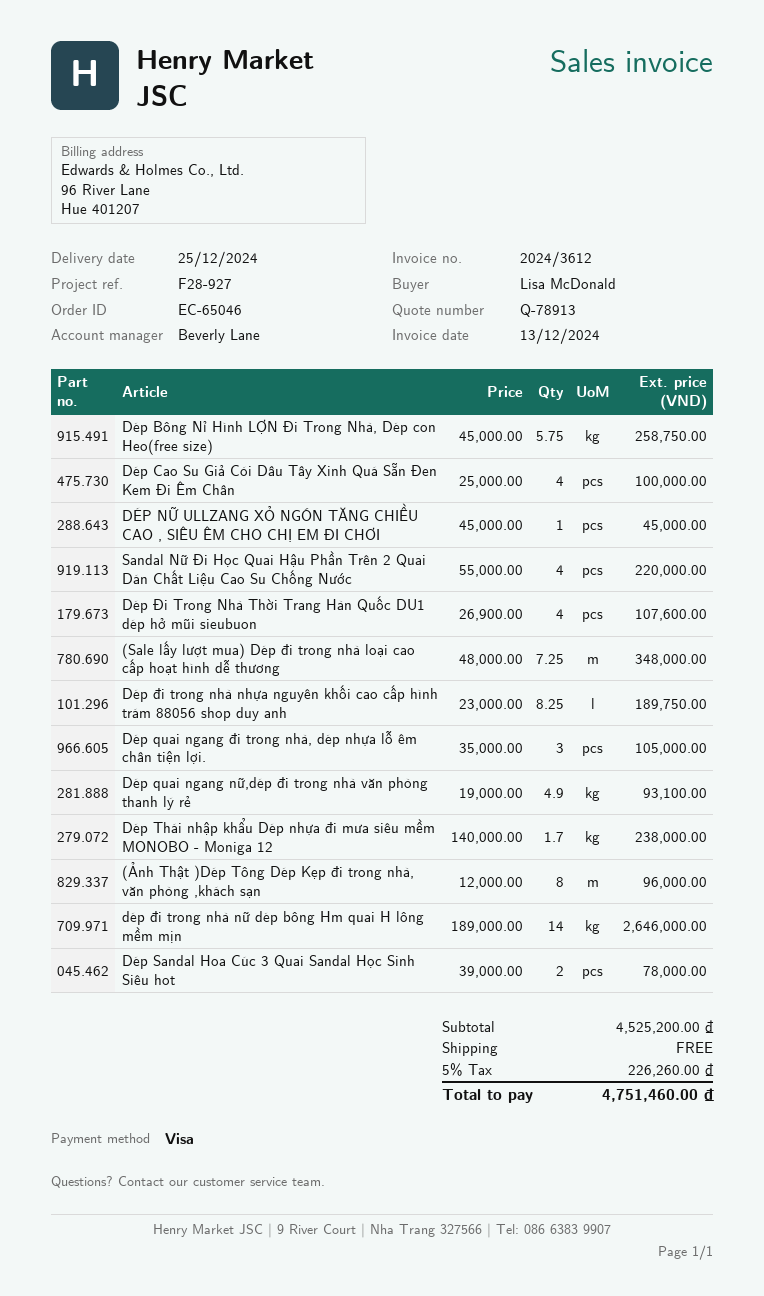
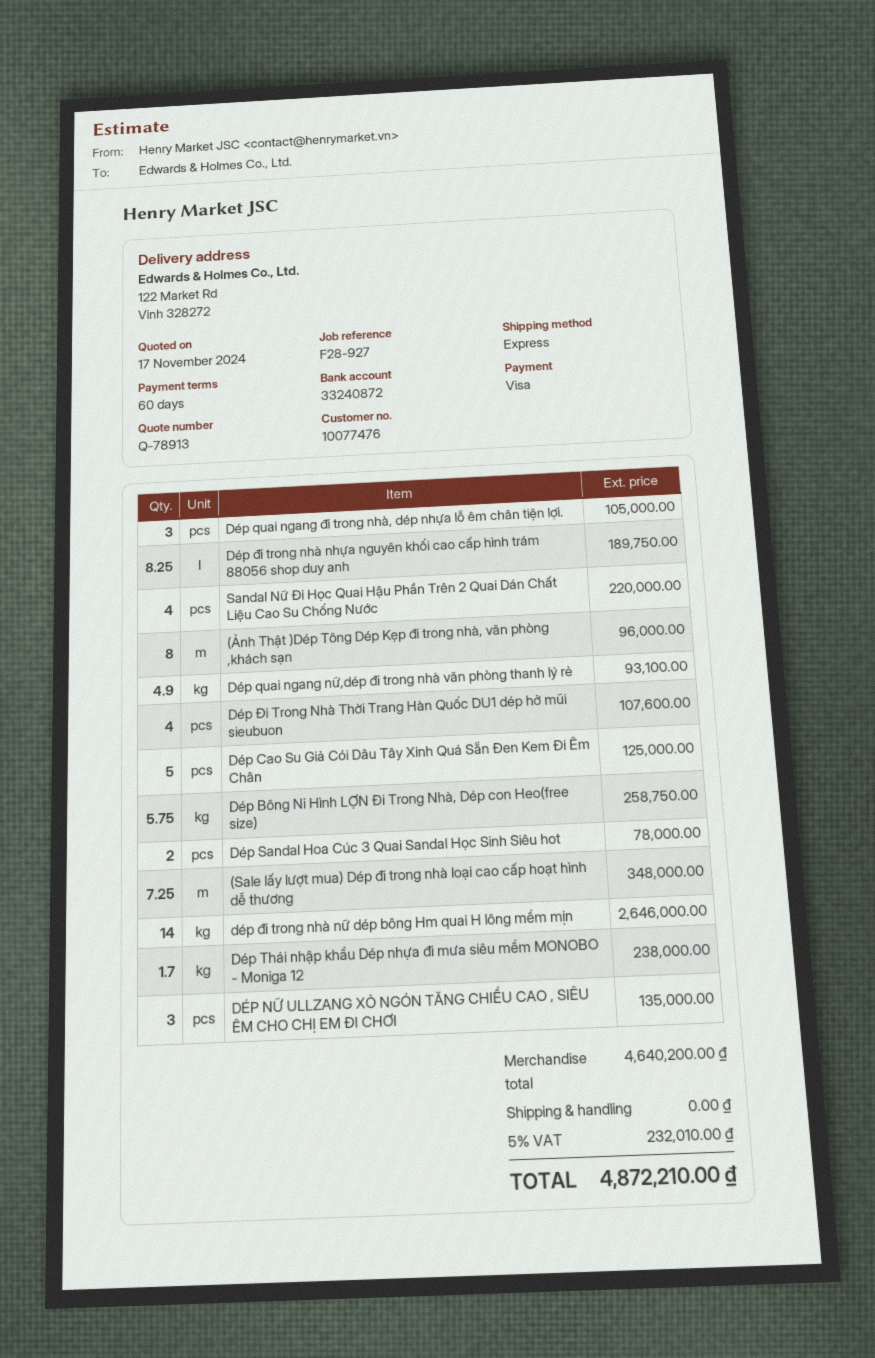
Dép Cao Su Giả Cói Dâu Tây Xinh Quá Sẵn Đen Kem Đi Êm Chân: 4 for 100000.00 -> 5 for 125000.00
DÉP NỮ ULLZANG XỎ NGÓN TĂNG CHIỀU CAO , SIÊU ÊM CHO CHỊ EM ĐI CHƠI: 1 for 45000.00 -> 3 for 135000.00
subtotal: 4525200.00 -> 4640200.00
tax: 5% = 226260.00 -> 5% = 232010.00
total: 4751460.00 -> 4872210.00

